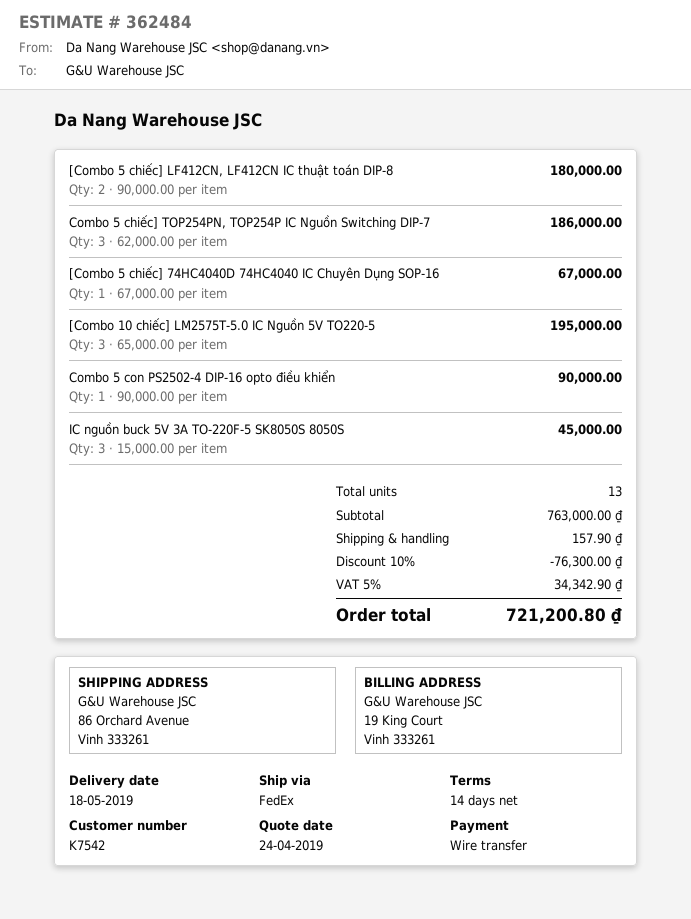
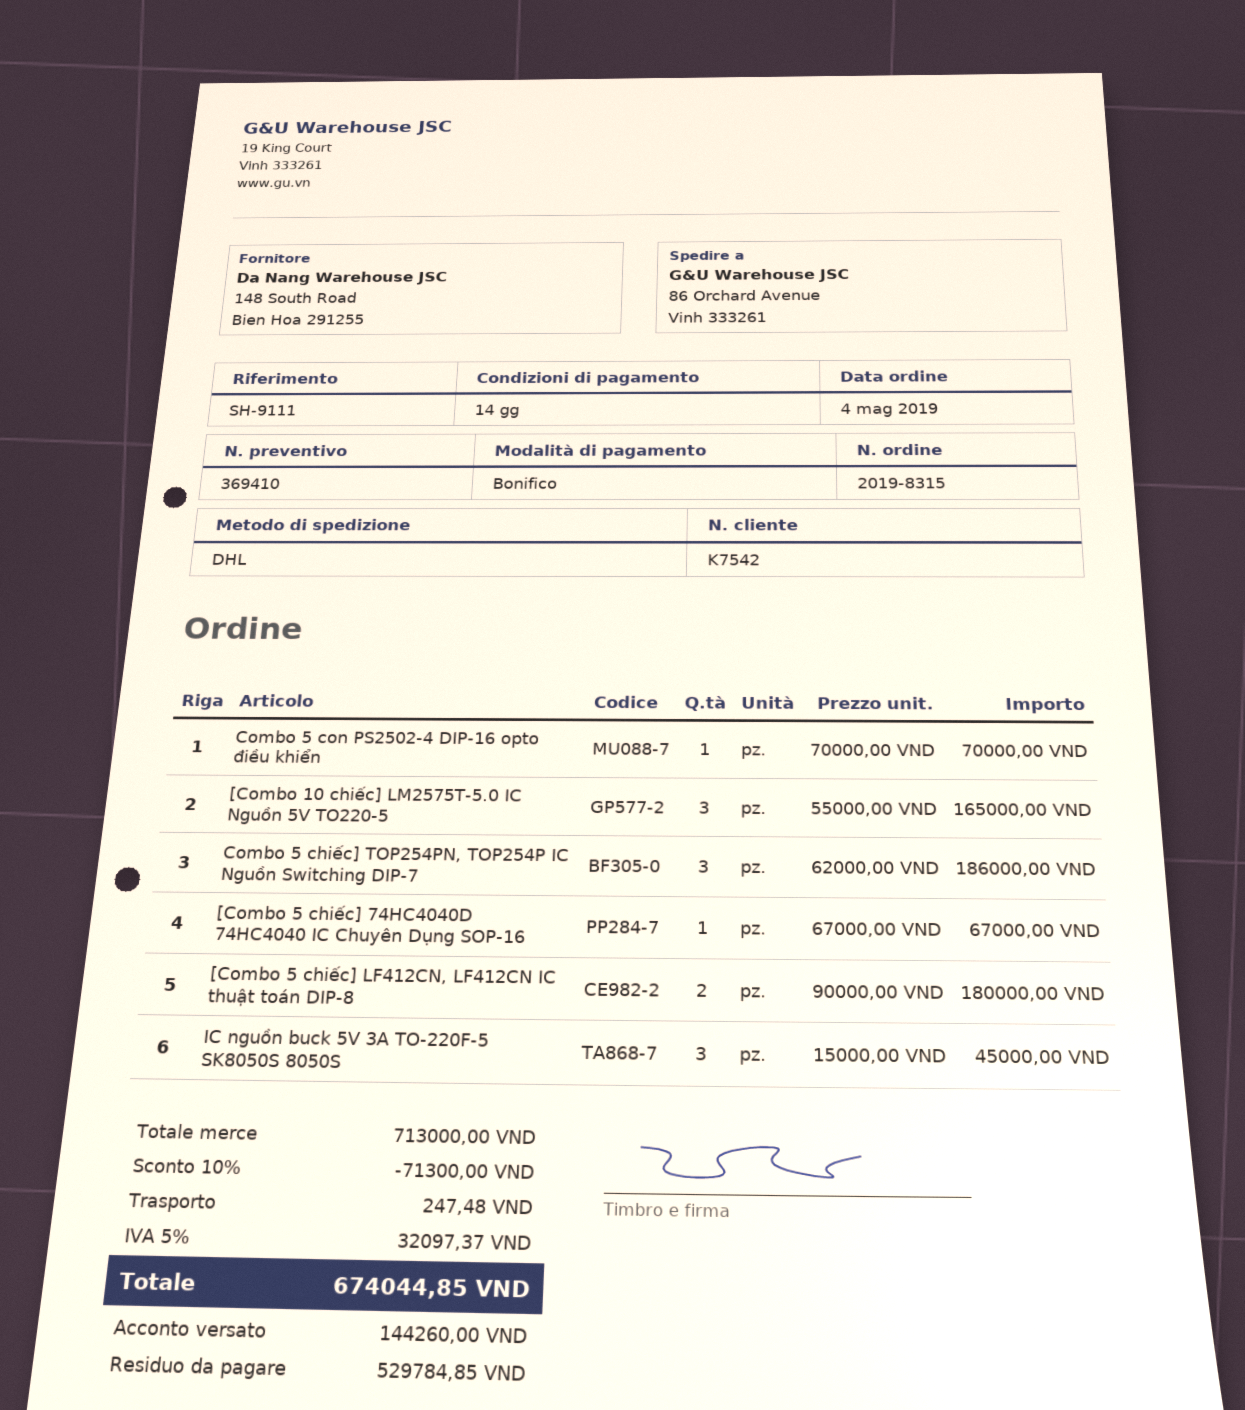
quote number: 362484 -> 369410
shipping method: FedEx -> DHL
[Combo 10 chiếc] LM2575T-5.0 IC Nguồn 5V TO220-5: 3 x 65000.00 = 195000.00 -> 3 x 55000.00 = 165000.00
Combo 5 con PS2502-4 DIP-16 opto điều khiển: 1 x 90000.00 = 90000.00 -> 1 x 70000.00 = 70000.00
subtotal: 763000.00 -> 713000.00
discount: 10% = 76300.00 -> 10% = 71300.00
shipping: 157.90 -> 247.48
tax: 5% = 34342.90 -> 5% = 32097.37
total: 721200.80 -> 674044.85

